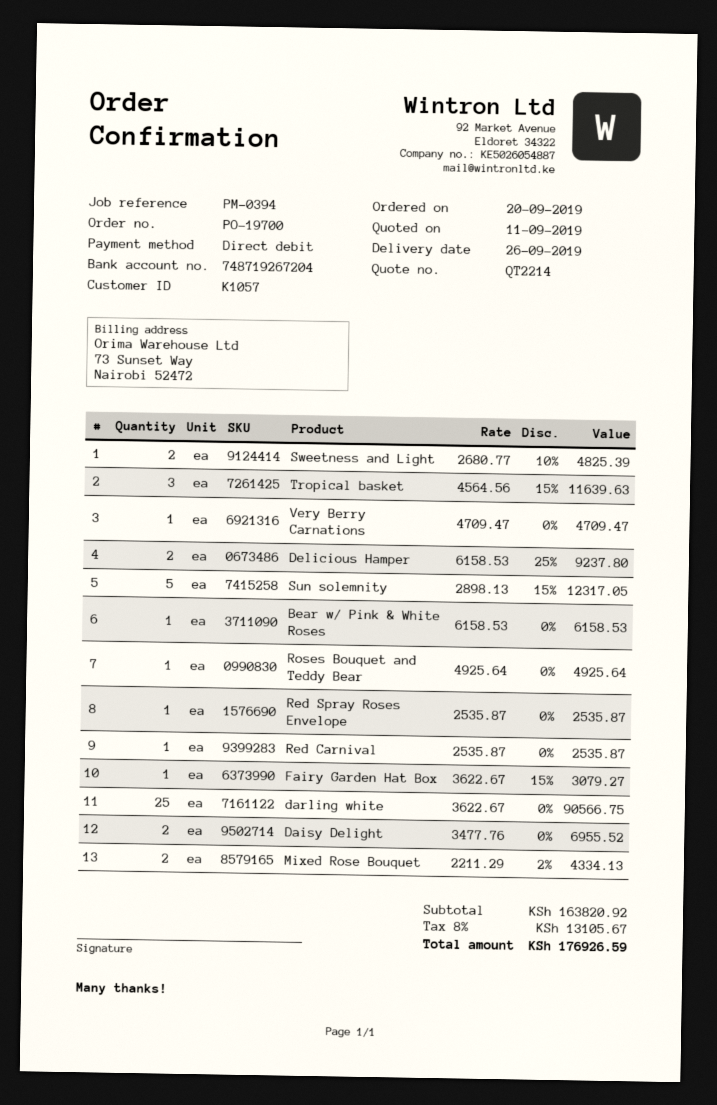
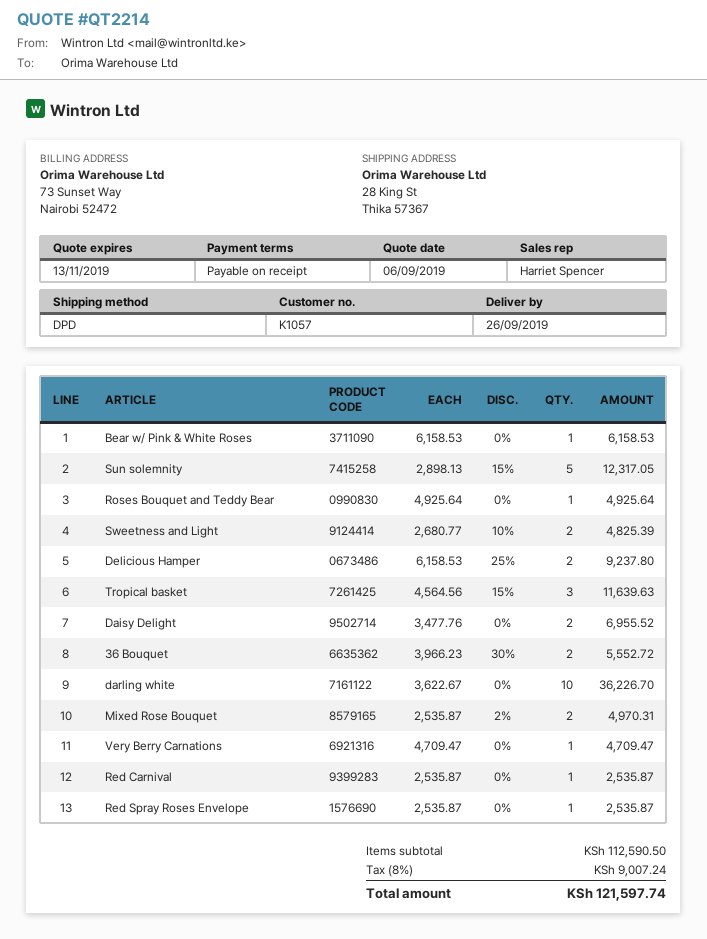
quote date: 2019-09-11 -> 2019-09-06
Fairy Garden Hat Box: 1 x 3622.67 - 15% = 3079.27 -> none
darling white: 25 x 3622.67 = 90566.75 -> 10 x 3622.67 = 36226.70
Mixed Rose Bouquet: 2 x 2211.29 - 2% = 4334.13 -> 2 x 2535.87 - 2% = 4970.31
36 Bouquet: none -> 2 x 3966.23 - 30% = 5552.72
subtotal: 163820.92 -> 112590.50
tax: 8% = 13105.67 -> 8% = 9007.24
total: 176926.59 -> 121597.74

